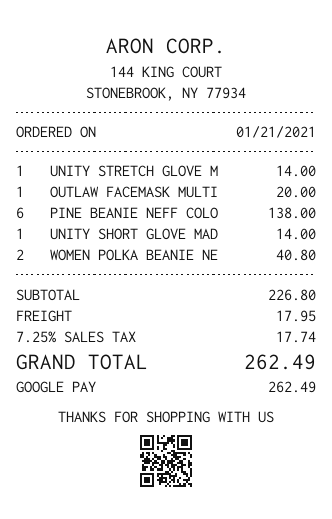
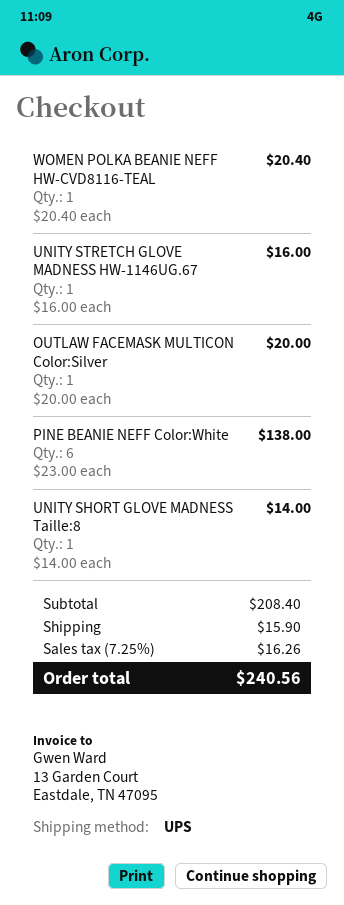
UNITY STRETCH GLOVE M: 1 for 14.00 -> 1 for 16.00
WOMEN POLKA BEANIE NE: 2 for 40.80 -> 1 for 20.40
subtotal: 226.80 -> 208.40
shipping: 17.95 -> 15.90
tax: 7.25% = 17.74 -> 7.25% = 16.26
total: 262.49 -> 240.56

